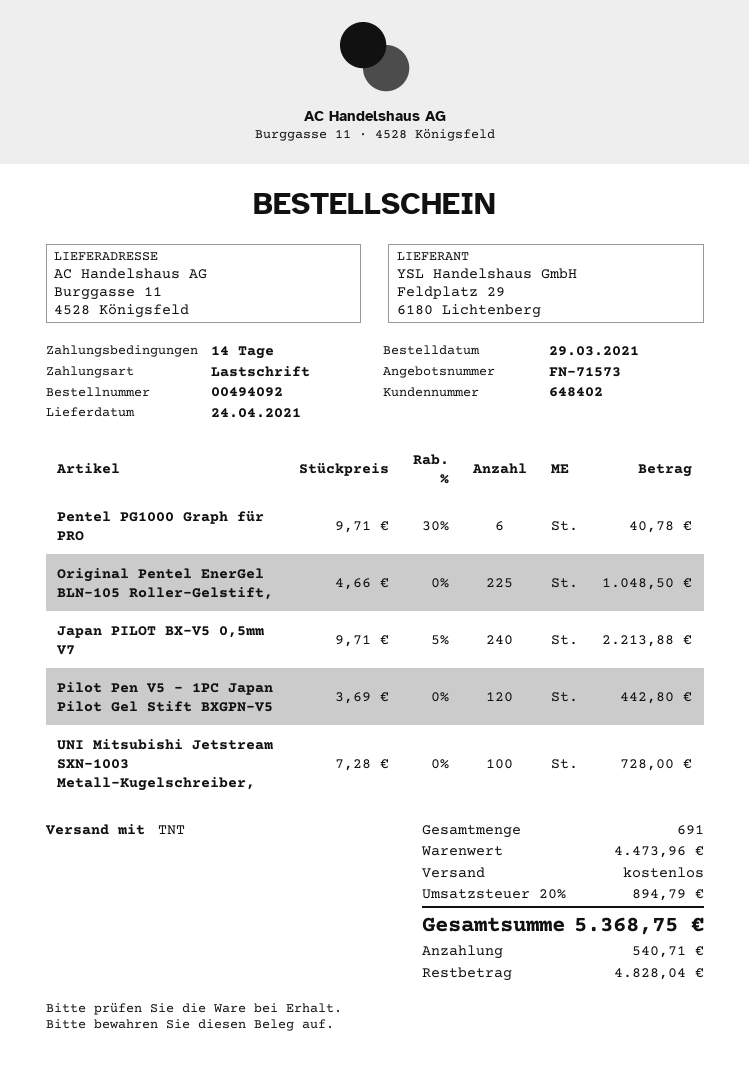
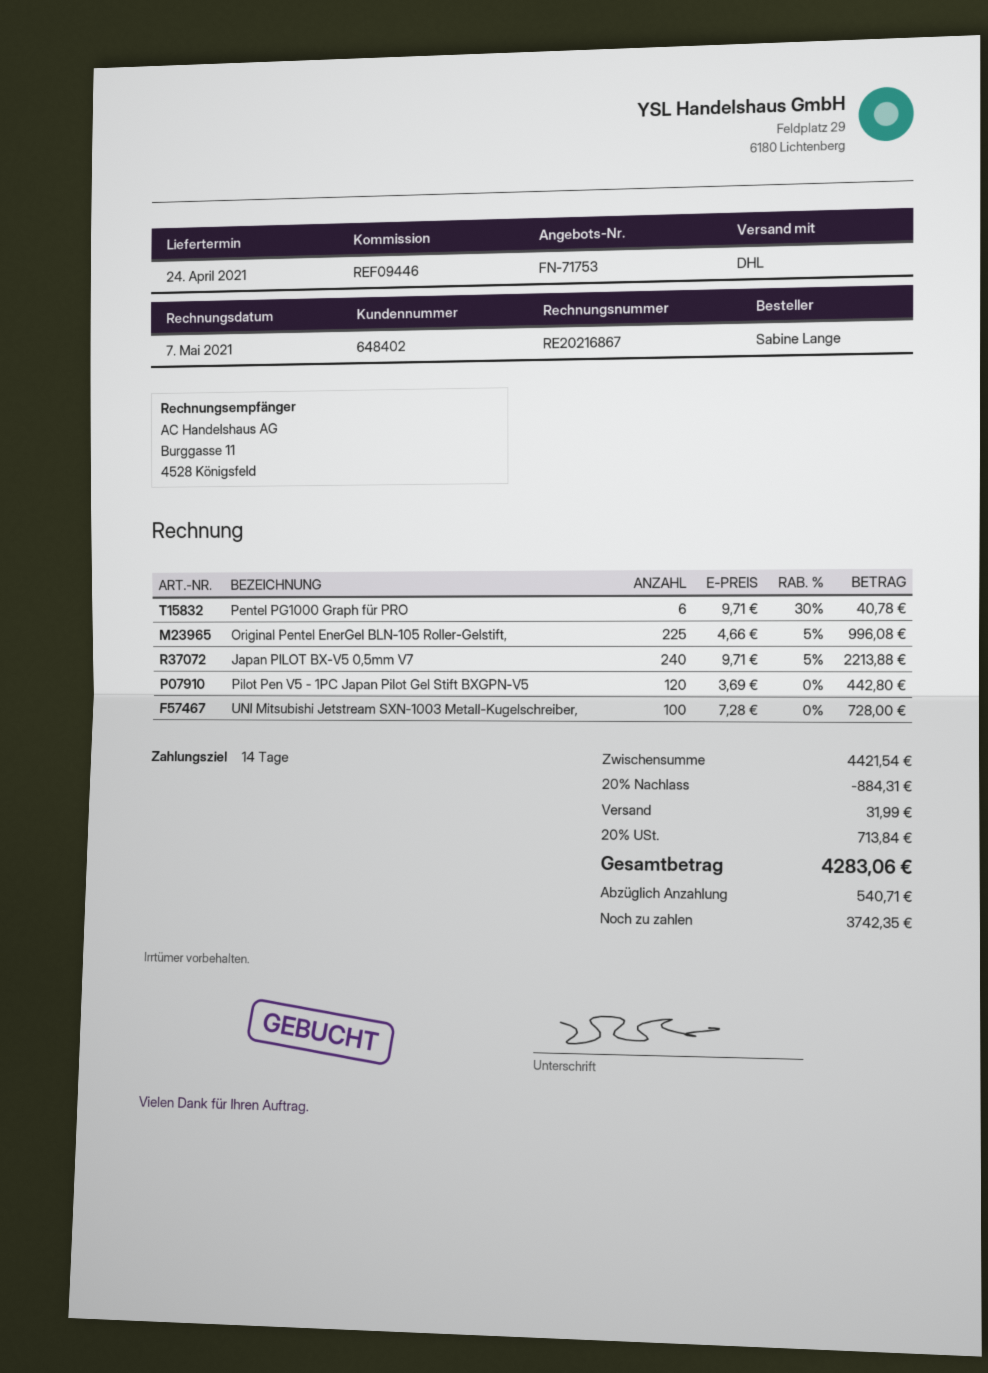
quote number: FN-71573 -> FN-71753
shipping method: TNT -> DHL
Original Pentel EnerGel BLN-105 Roller-Gelstift,: 225 x 4.66 = 1048.50 -> 225 x 4.66 - 5% = 996.08
subtotal: 4473.96 -> 4421.54
discount: none -> 20% = 884.31
shipping: 0.00 -> 31.99
tax: 20% = 894.79 -> 20% = 713.84
total: 5368.75 -> 4283.06
balance: 4828.04 -> 3742.35

